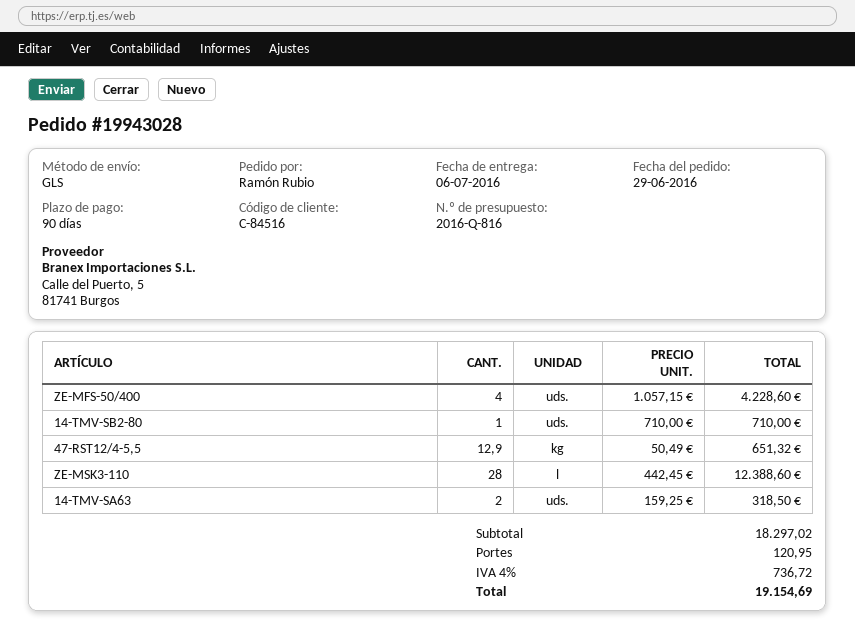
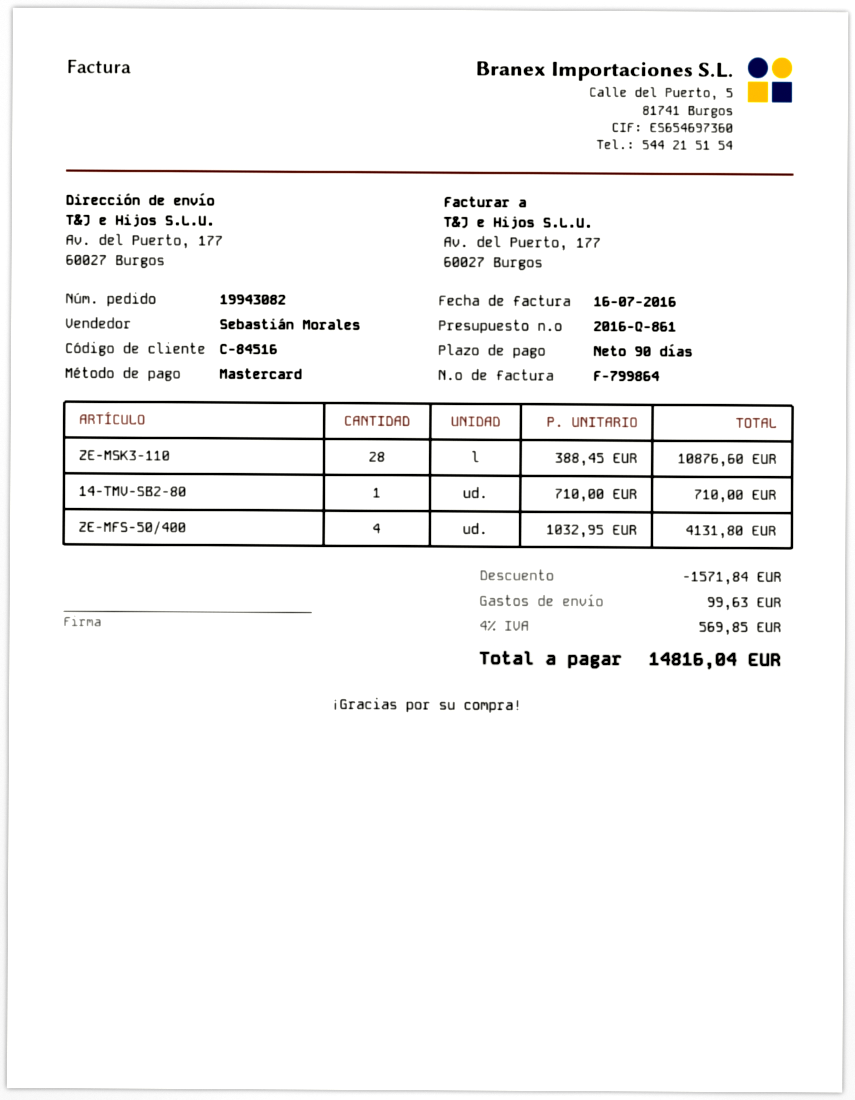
quote number: 2016-Q-816 -> 2016-Q-861
order number: 19943028 -> 19943082
ZE-MFS-50/400: 4 x 1057.15 = 4228.60 -> 4 x 1032.95 = 4131.80
47-RST12/4-5,5: 12.9 x 50.49 = 651.32 -> none
ZE-MSK3-110: 28 x 442.45 = 12388.60 -> 28 x 388.45 = 10876.60
14-TMV-SA63: 2 x 159.25 = 318.50 -> none
discount: none -> 1571.84
shipping: 120.95 -> 99.63
tax: 4% = 736.72 -> 4% = 569.85
total: 19154.69 -> 14816.04

